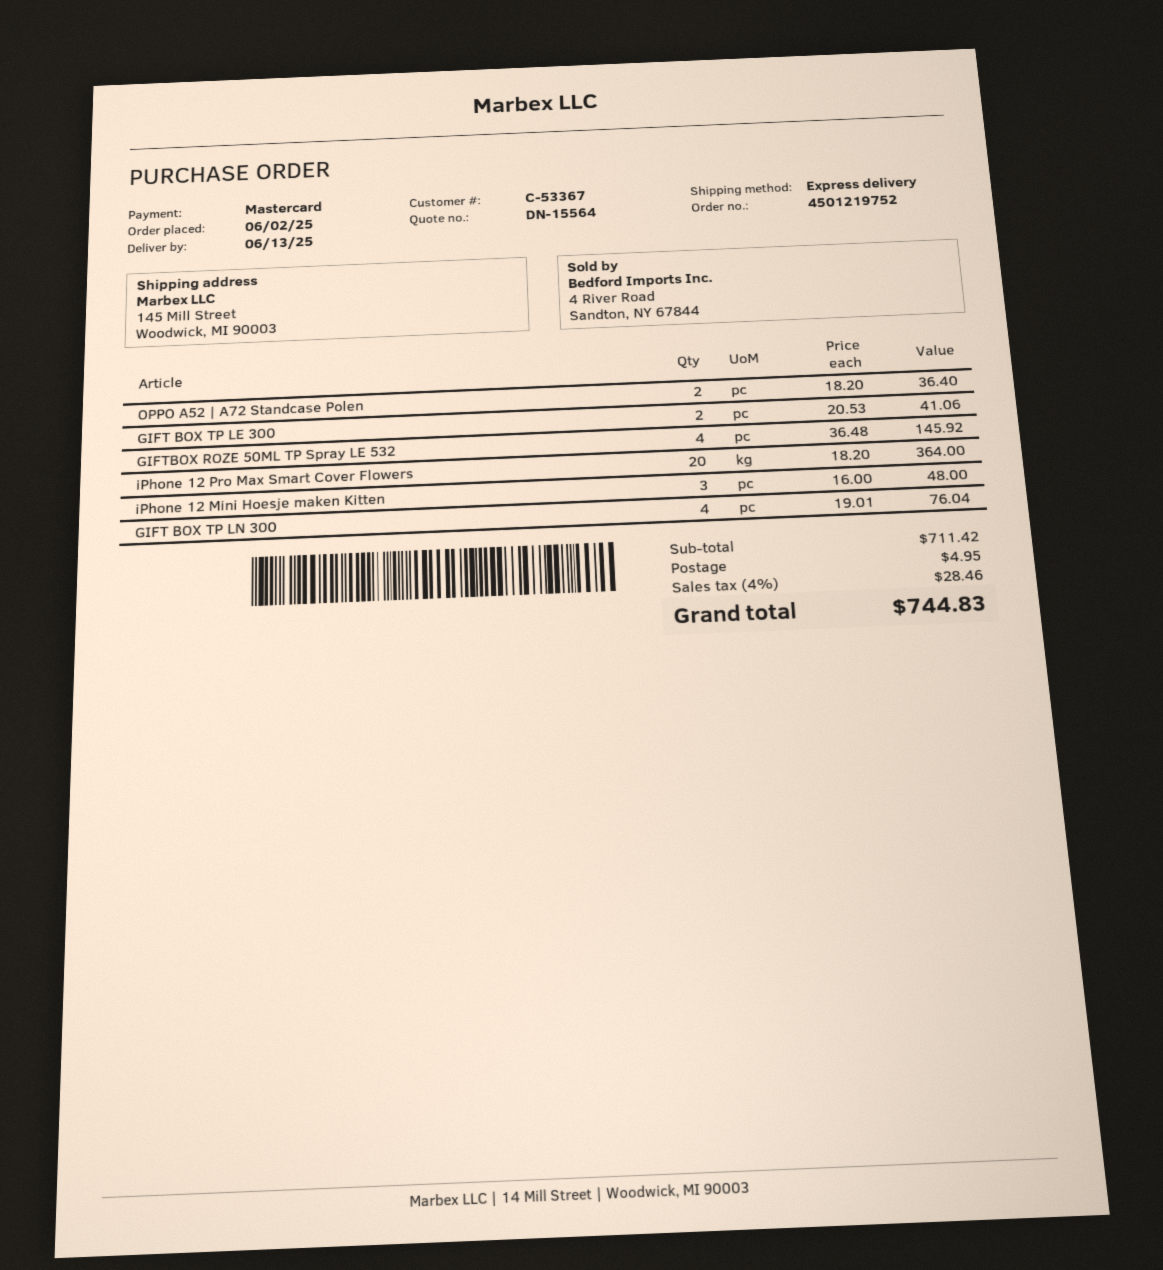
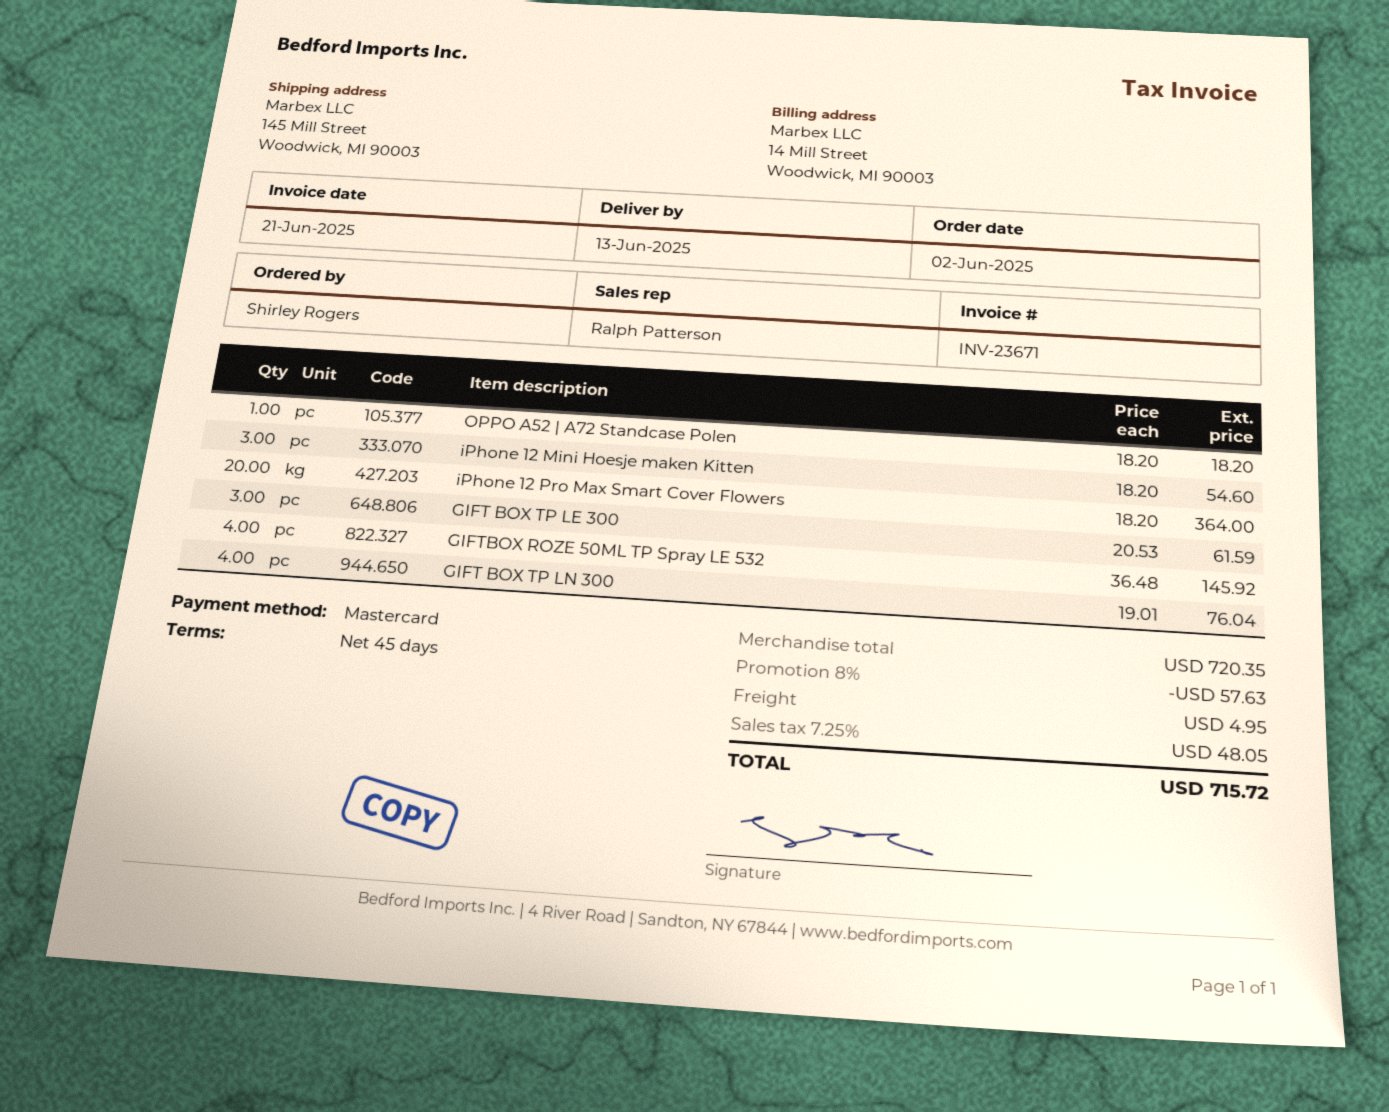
OPPO A52 | A72 Standcase Polen: 2 x 18.20 = 36.40 -> 1 x 18.20 = 18.20
GIFT BOX TP LE 300: 2 x 20.53 = 41.06 -> 3 x 20.53 = 61.59
iPhone 12 Mini Hoesje maken Kitten: 3 x 16.00 = 48.00 -> 3 x 18.20 = 54.60
subtotal: 711.42 -> 720.35
discount: none -> 8% = 57.63
tax: 4% = 28.46 -> 7.25% = 48.05
total: 744.83 -> 715.72

